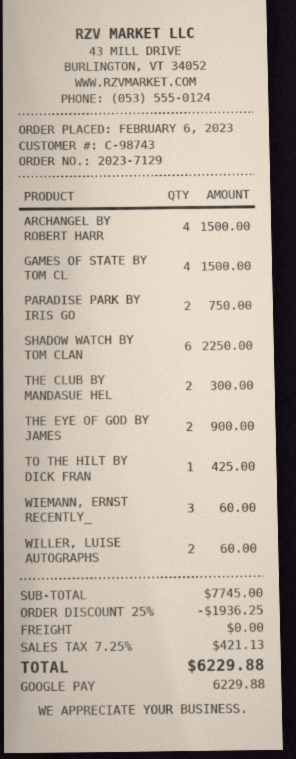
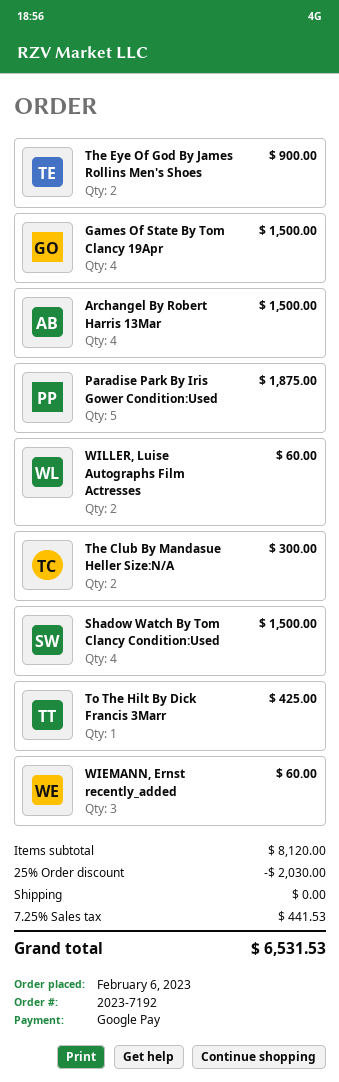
order number: 2023-7129 -> 2023-7192
PARADISE PARK BY IRIS GO: 2 for 750.00 -> 5 for 1875.00
SHADOW WATCH BY TOM CLAN: 6 for 2250.00 -> 4 for 1500.00
subtotal: 7745.00 -> 8120.00
discount: 25% = 1936.25 -> 25% = 2030.00
tax: 7.25% = 421.13 -> 7.25% = 441.53
total: 6229.88 -> 6531.53

